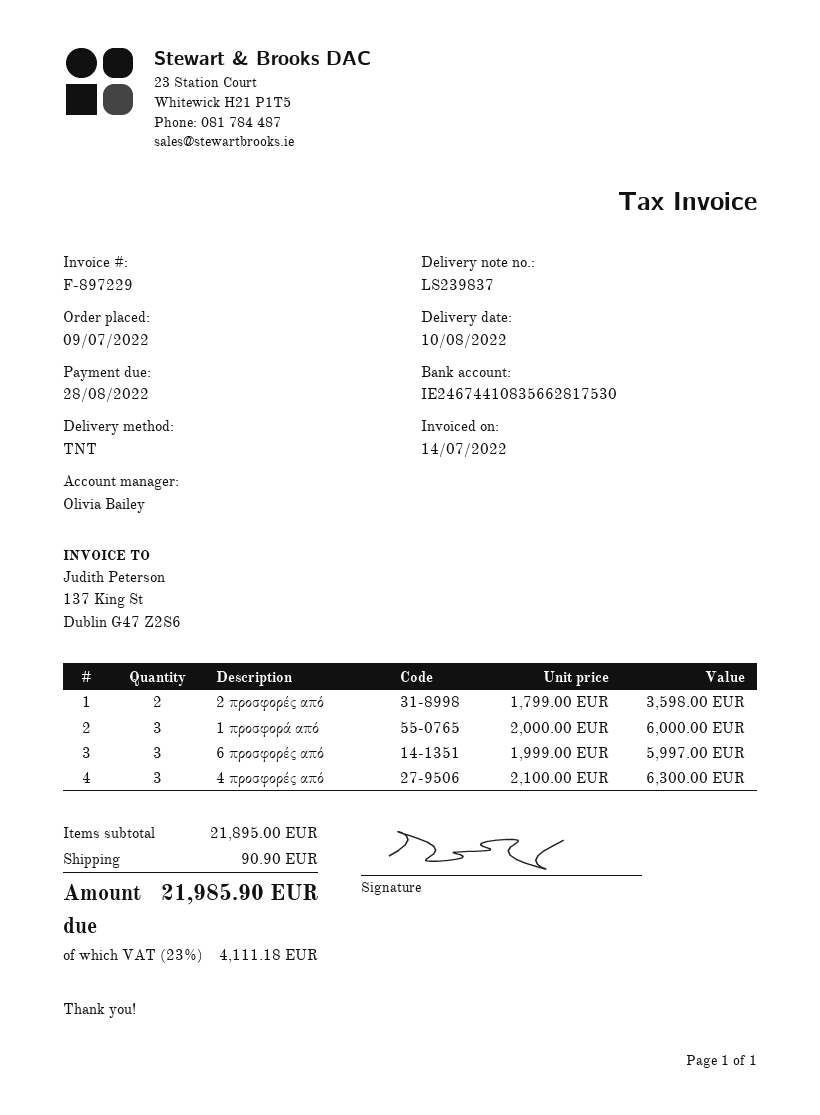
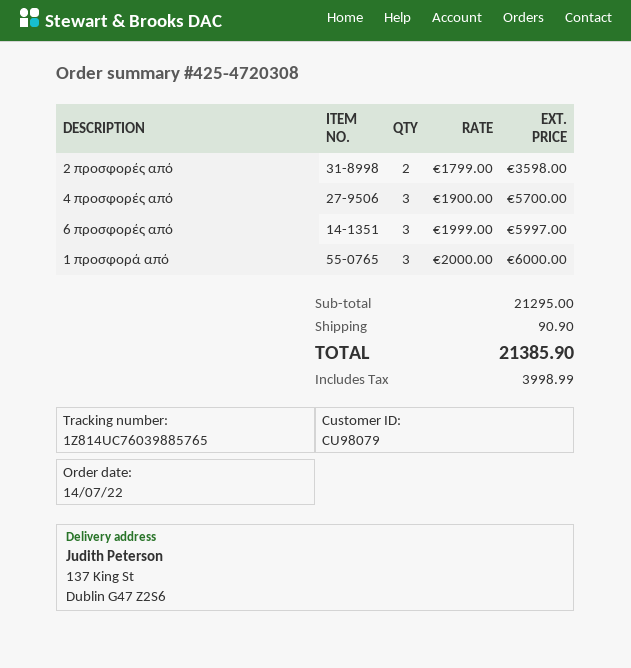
order date: 2022-07-09 -> 2022-07-14
4 προσφορές από: 3 x 2100.00 = 6300.00 -> 3 x 1900.00 = 5700.00
subtotal: 21895.00 -> 21295.00
tax: 4111.18 -> 3998.99
total: 21985.90 -> 21385.90

